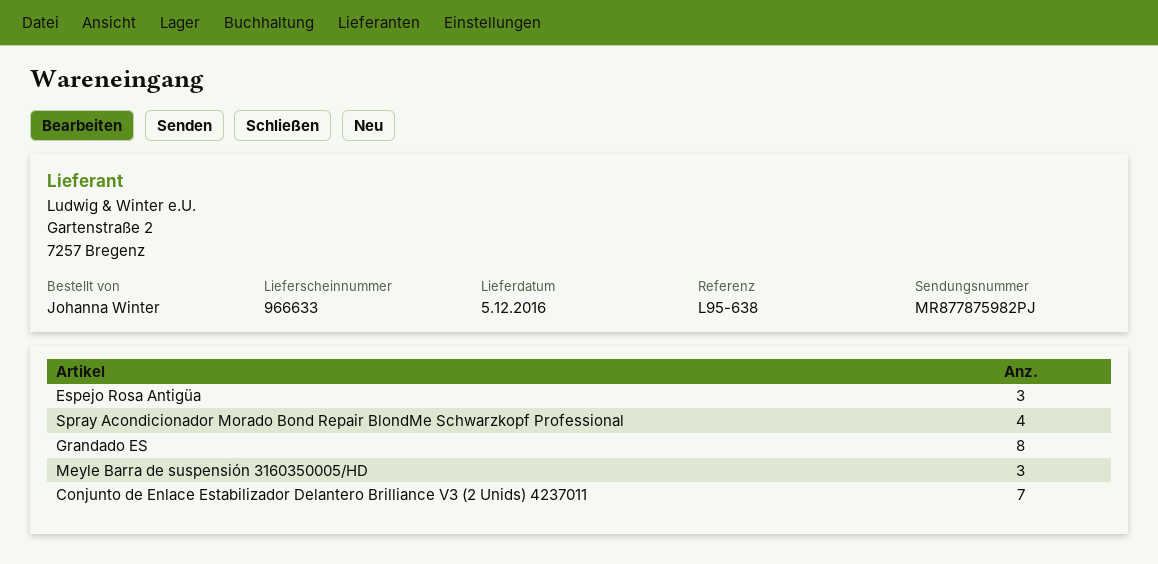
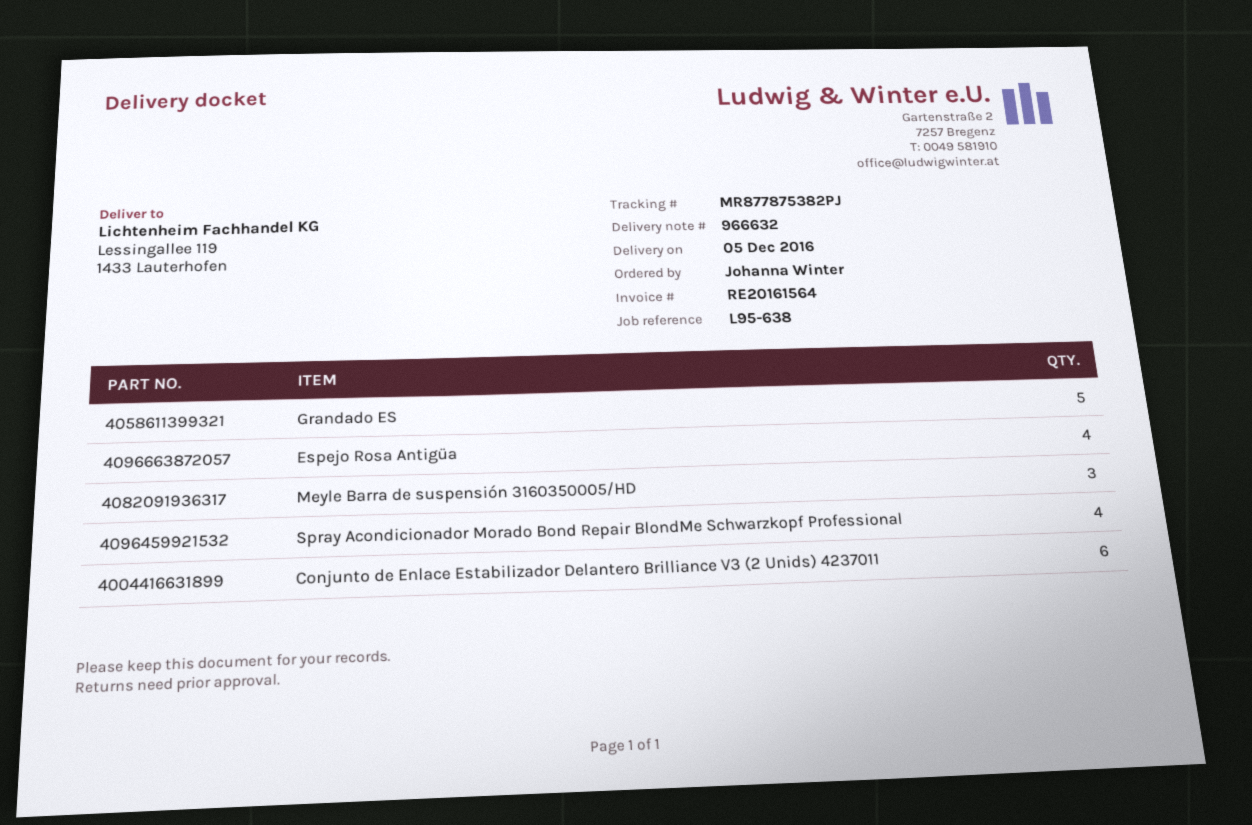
delivery note number: 966633 -> 966632
tracking number: MR877875982PJ -> MR877875382PJ
Espejo Rosa Antigüa: 3 -> 4
Grandado ES: 8 -> 5
Conjunto de Enlace Estabilizador Delantero Brilliance V3 (2 Unids) 4237011: 7 -> 6

